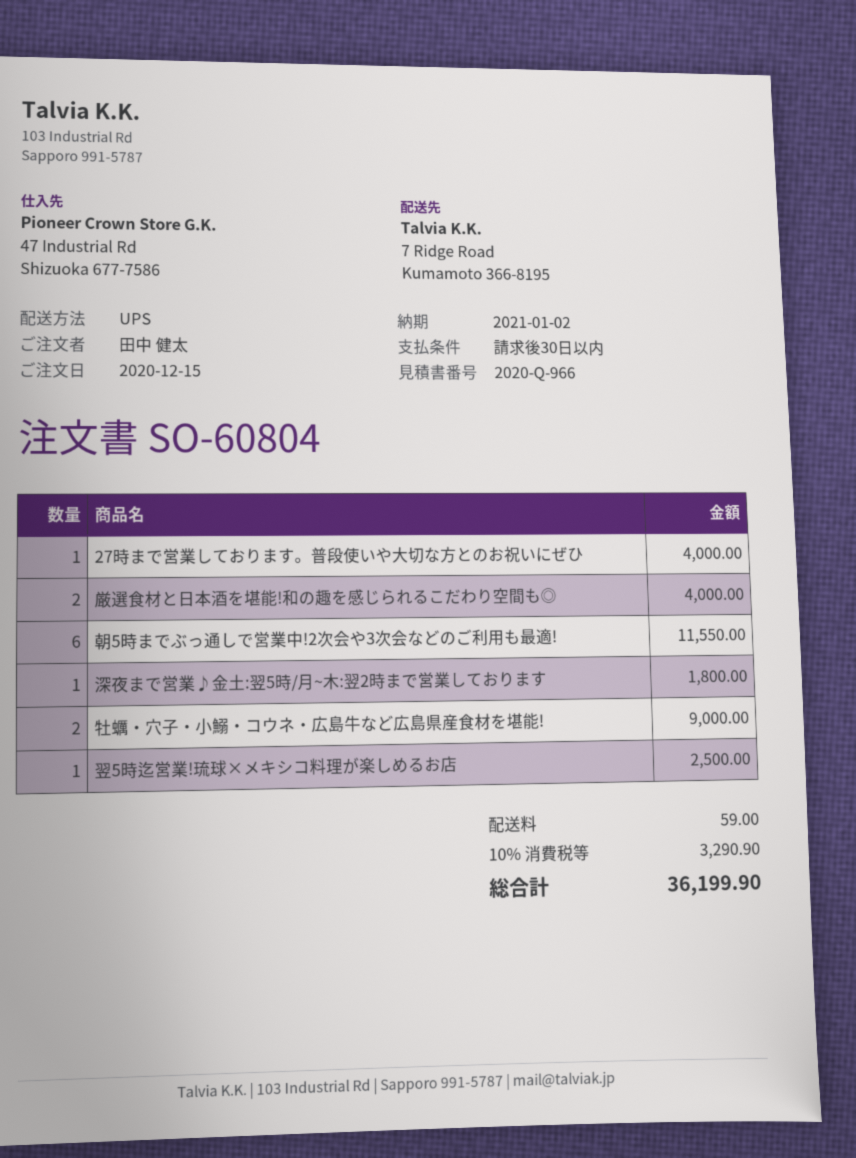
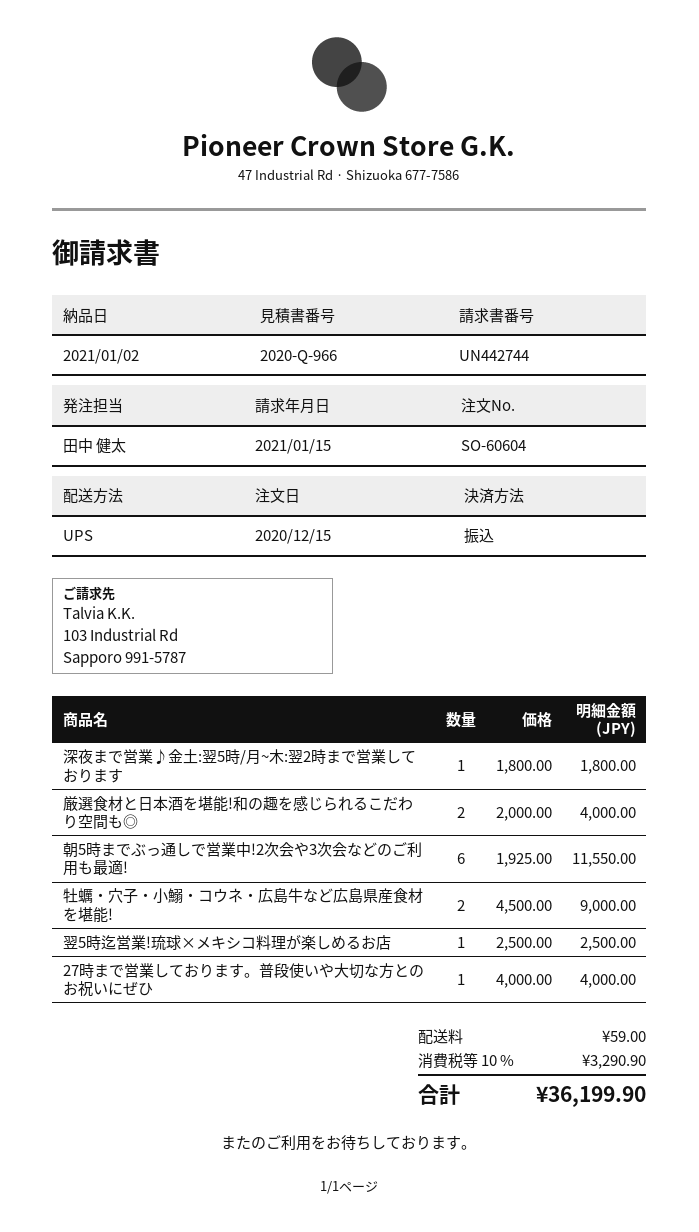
order number: SO-60804 -> SO-60604

